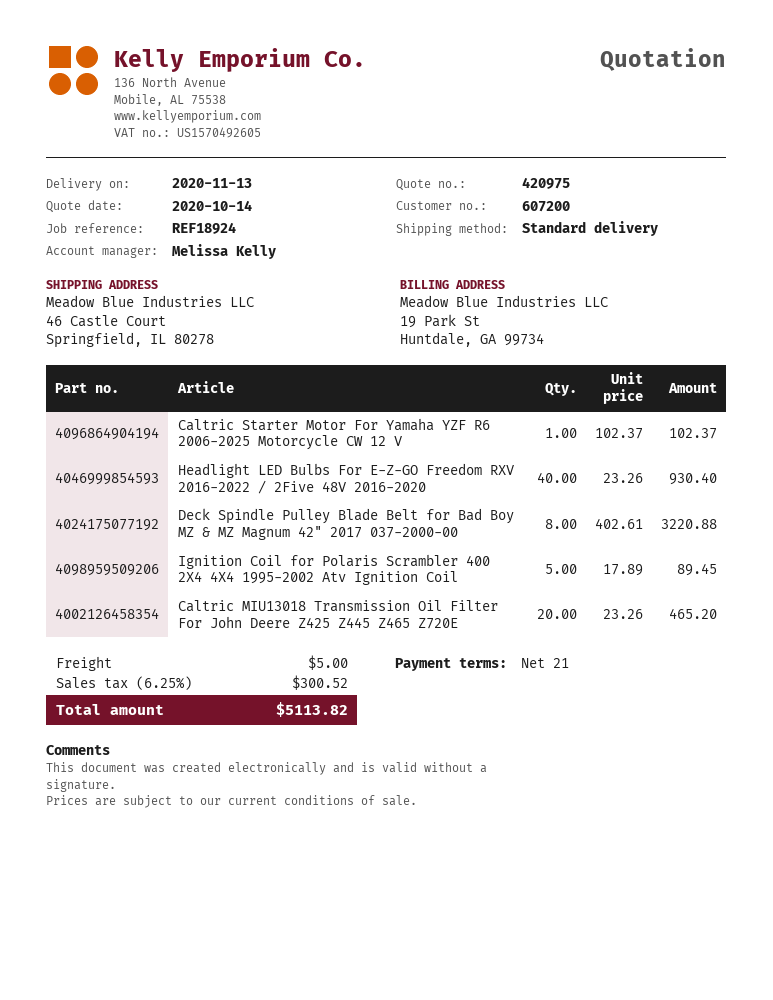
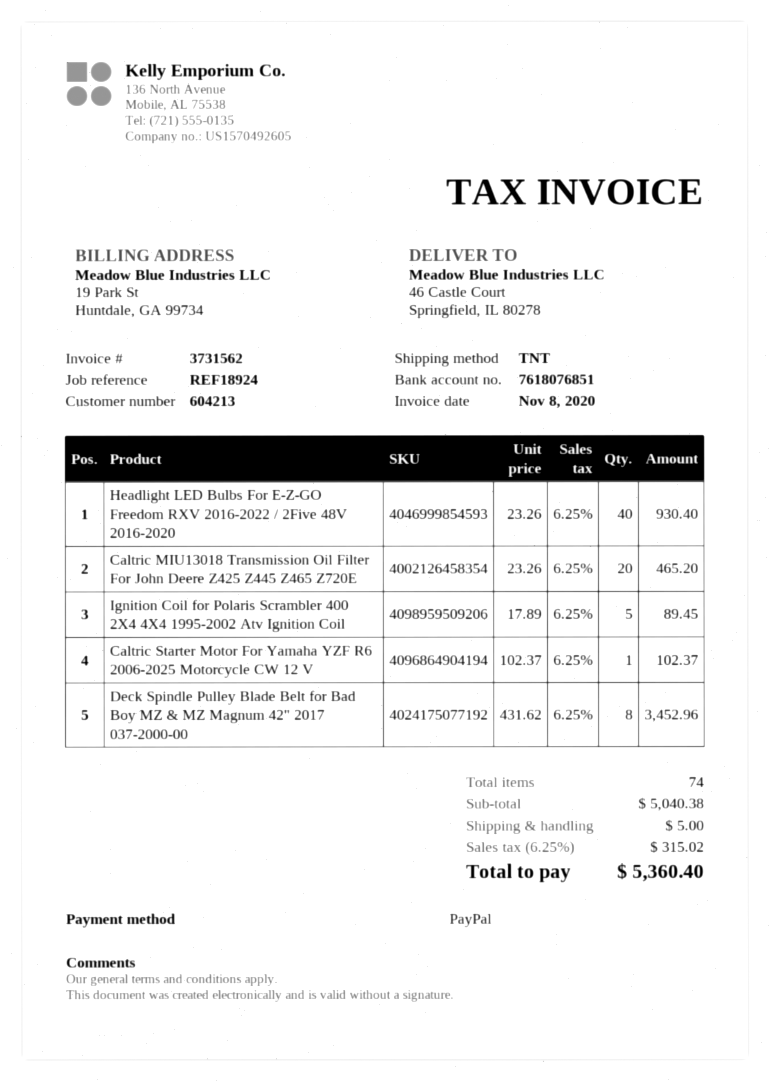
customer number: 607200 -> 604213
shipping method: standard -> TNT
Deck Spindle Pulley Blade Belt for Bad Boy MZ & MZ Magnum 42" 2017 037-2000-00: 8 x 402.61 = 3220.88 -> 8 x 431.62 = 3452.96
tax: 6.25% = 300.52 -> 6.25% = 315.02
total: 5113.82 -> 5360.40

